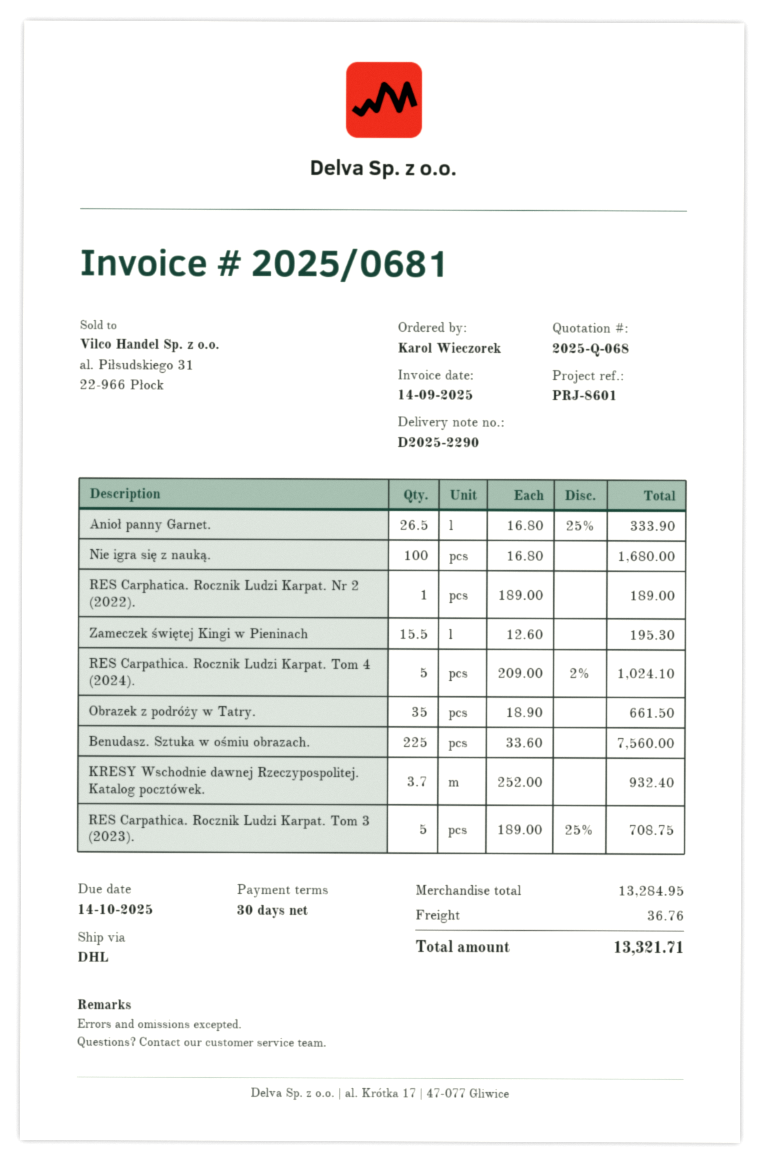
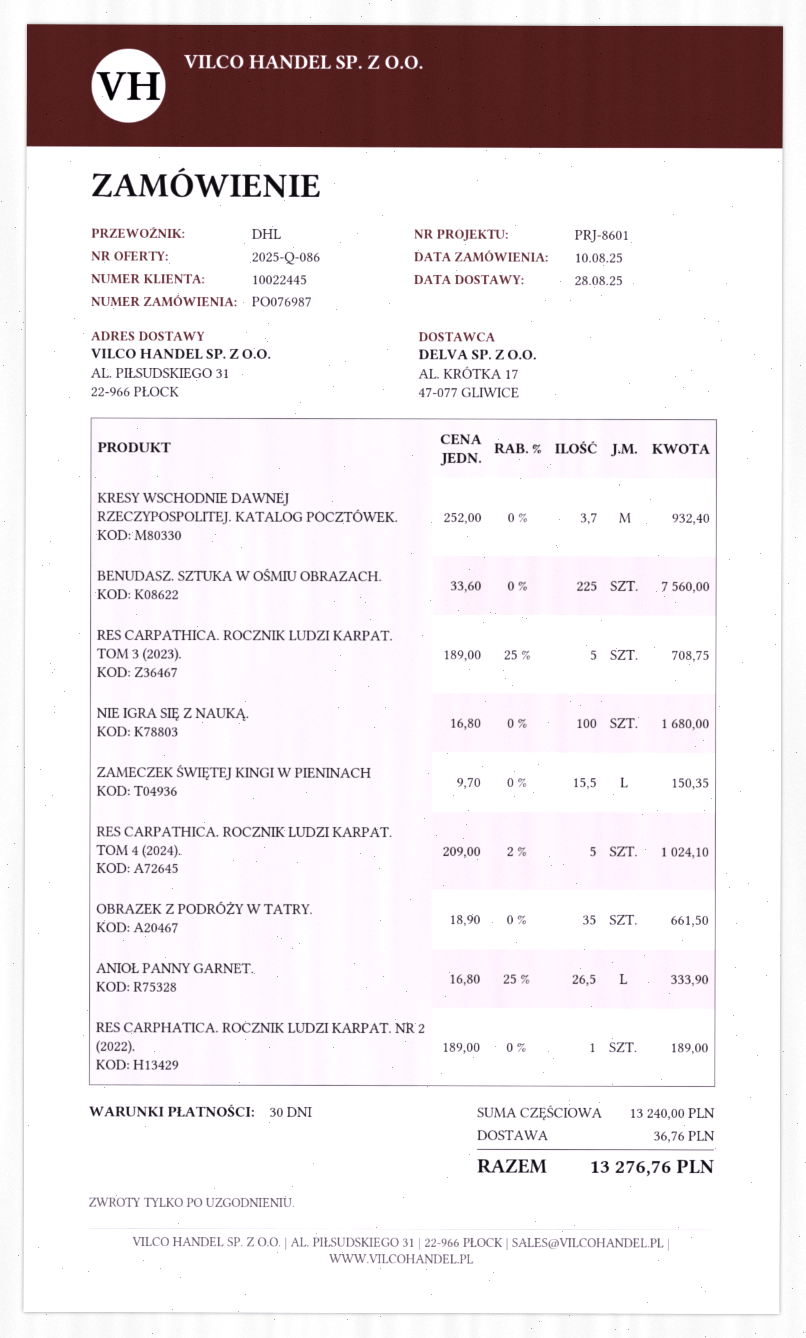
quote number: 2025-Q-068 -> 2025-Q-086
Zameczek świętej Kingi w Pieninach: 15.5 x 12.60 = 195.30 -> 15.5 x 9.70 = 150.35
subtotal: 13284.95 -> 13240.00
total: 13321.71 -> 13276.76

